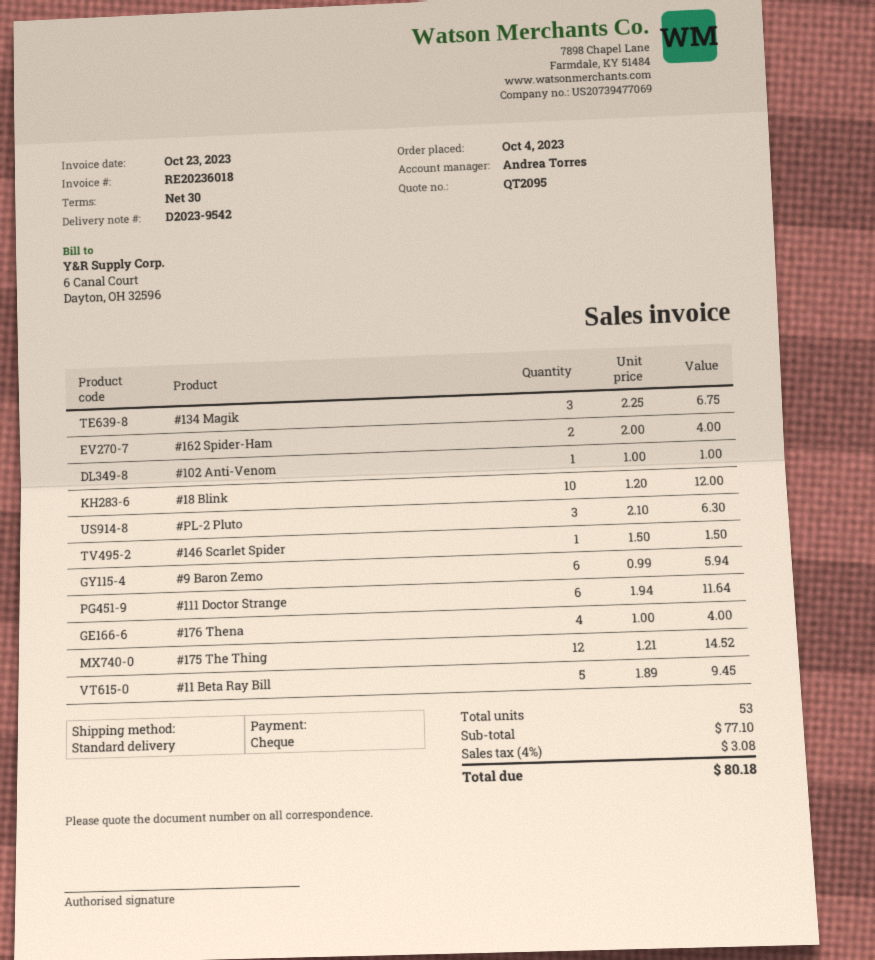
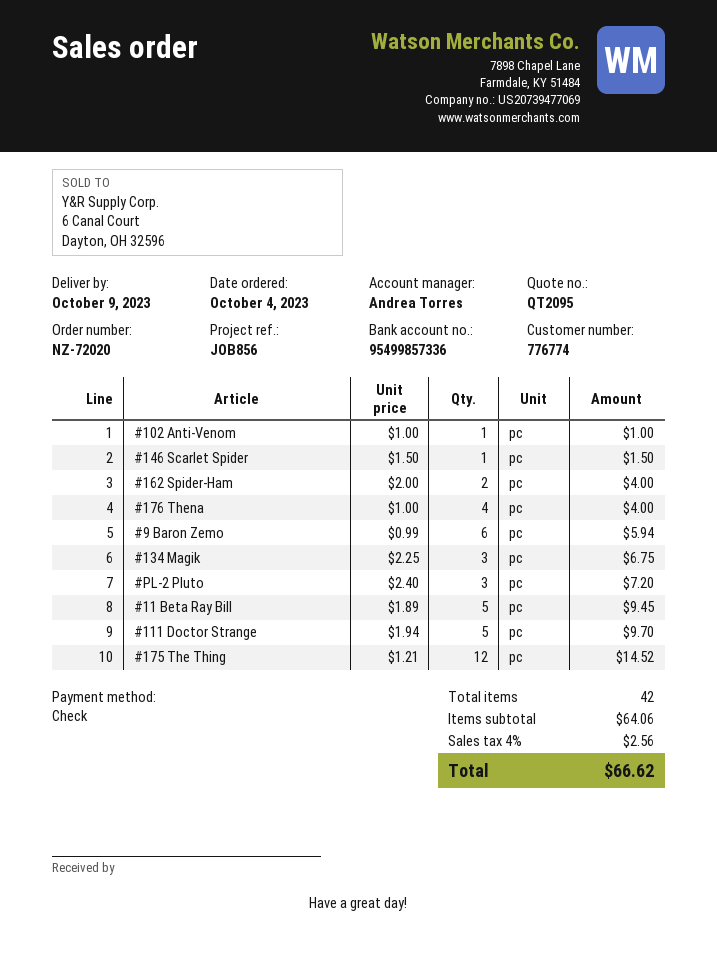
#18 Blink: 10 x 1.20 = 12.00 -> none
#PL-2 Pluto: 3 x 2.10 = 6.30 -> 3 x 2.40 = 7.20
#111 Doctor Strange: 6 x 1.94 = 11.64 -> 5 x 1.94 = 9.70
total quantity: 53 -> 42
subtotal: 77.10 -> 64.06
tax: 4% = 3.08 -> 4% = 2.56
total: 80.18 -> 66.62

